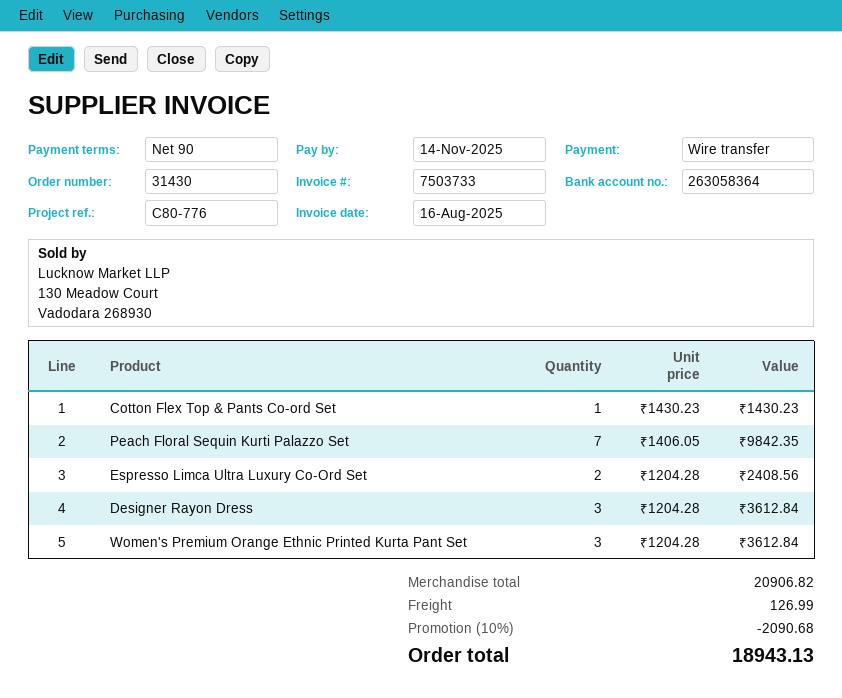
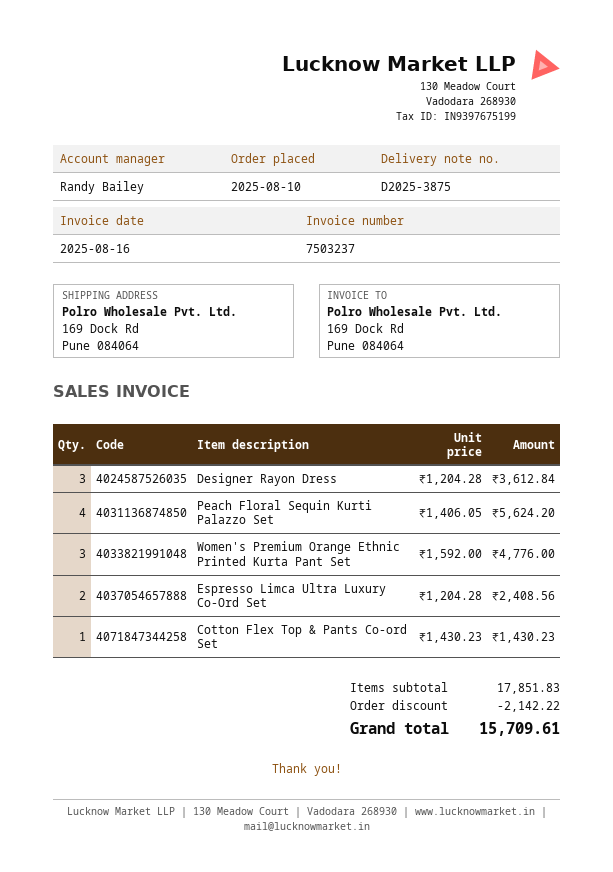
invoice number: 7503733 -> 7503237
Peach Floral Sequin Kurti Palazzo Set: 7 x 1406.05 = 9842.35 -> 4 x 1406.05 = 5624.20
Women's Premium Orange Ethnic Printed Kurta Pant Set: 3 x 1204.28 = 3612.84 -> 3 x 1592.00 = 4776.00
subtotal: 20906.82 -> 17851.83
discount: 2090.68 -> 2142.22
shipping: 126.99 -> none
total: 18943.13 -> 15709.61

